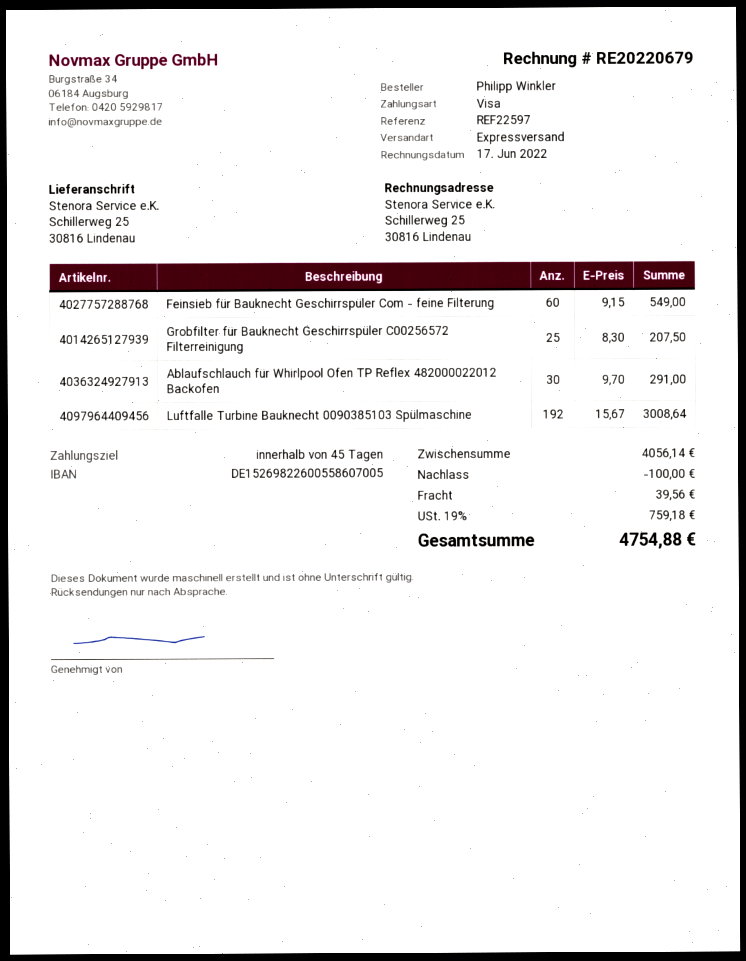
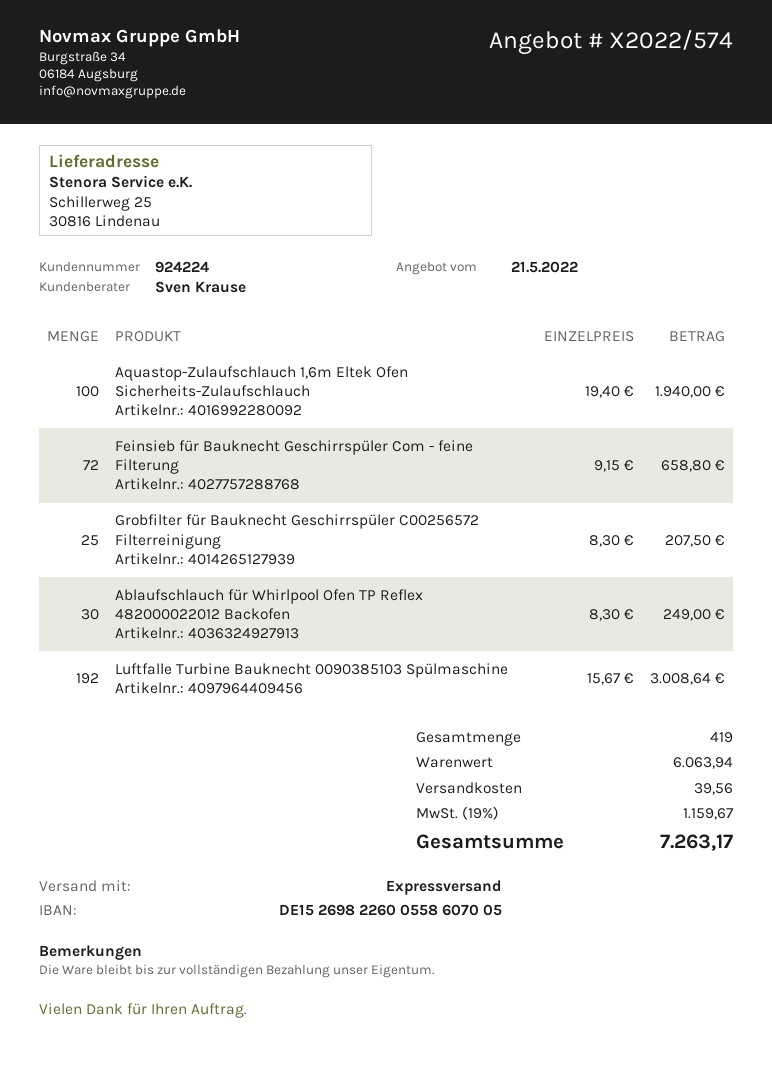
Feinsieb für Bauknecht Geschirrspüler Com - feine Filterung: 60 x 9.15 = 549.00 -> 72 x 9.15 = 658.80
Ablaufschlauch für Whirlpool Ofen TP Reflex 482000022012 Backofen: 30 x 9.70 = 291.00 -> 30 x 8.30 = 249.00
Aquastop-Zulaufschlauch 1,6m Eltek Ofen Sicherheits-Zulaufschlauch: none -> 100 x 19.40 = 1940.00
subtotal: 4056.14 -> 6063.94
discount: 100.00 -> none
tax: 19% = 759.18 -> 19% = 1159.67
total: 4754.88 -> 7263.17

